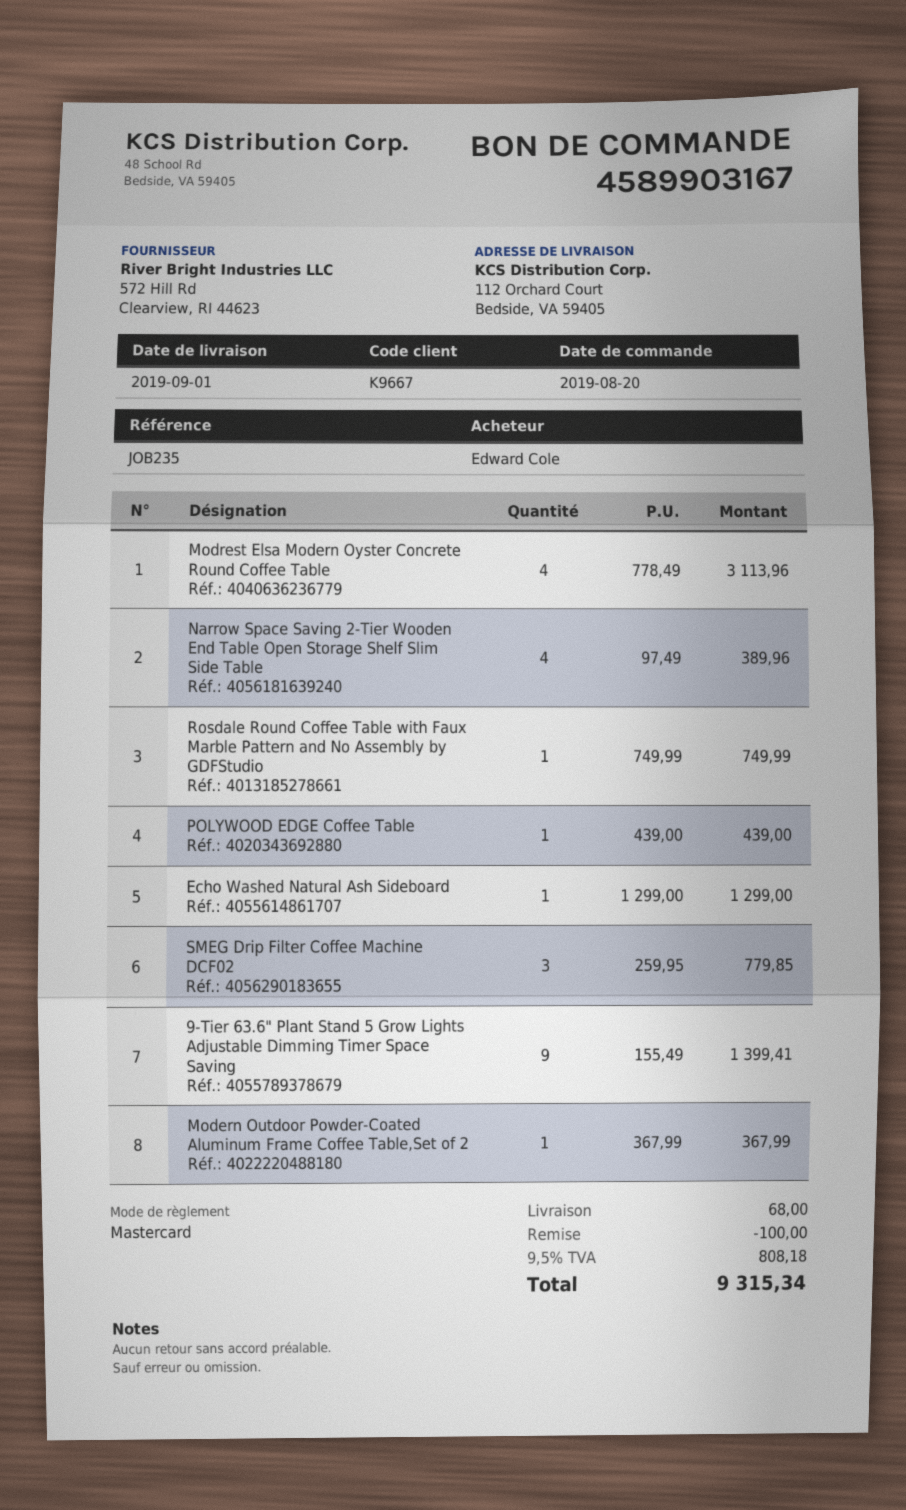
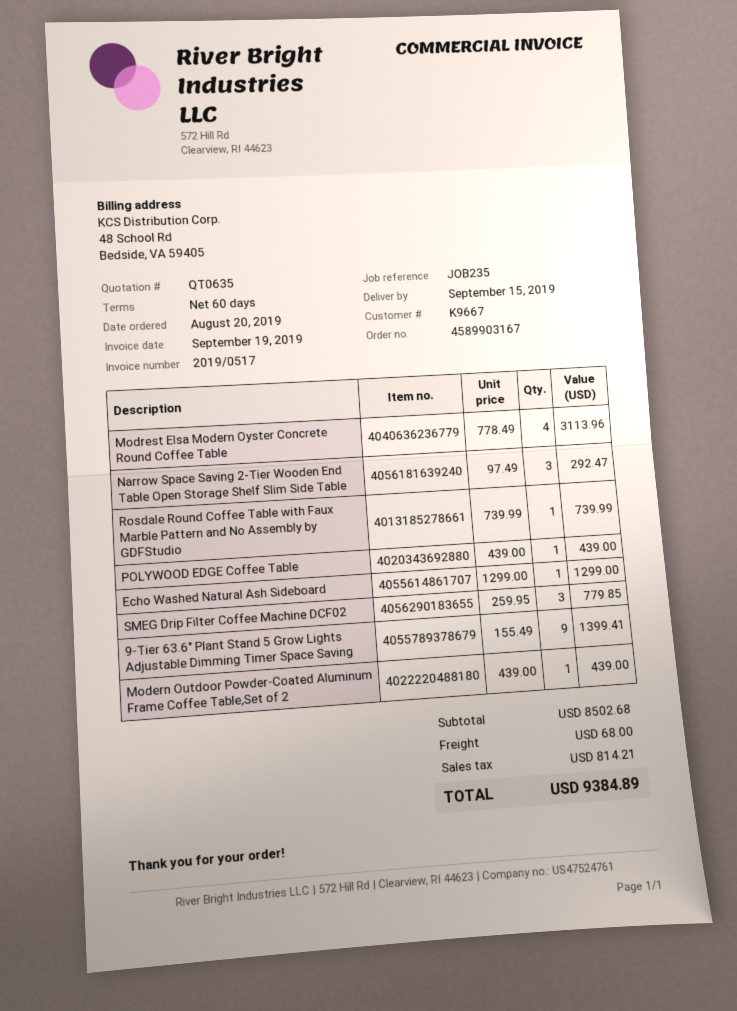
delivery date: 2019-09-01 -> 2019-09-15
Narrow Space Saving 2-Tier Wooden End Table Open Storage Shelf Slim Side Table: 4 x 97.49 = 389.96 -> 3 x 97.49 = 292.47
Rosdale Round Coffee Table with Faux Marble Pattern and No Assembly by GDFStudio: 1 x 749.99 = 749.99 -> 1 x 739.99 = 739.99
Modern Outdoor Powder-Coated Aluminum Frame Coffee Table,Set of 2: 1 x 367.99 = 367.99 -> 1 x 439.00 = 439.00
discount: 100.00 -> none
tax: 808.18 -> 814.21
total: 9315.34 -> 9384.89

